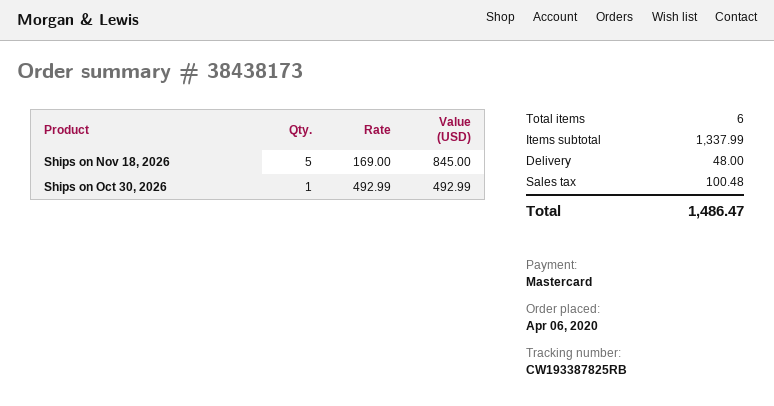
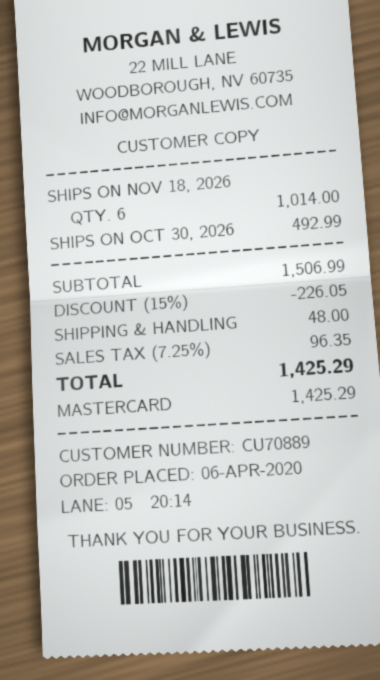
Ships on Nov 18, 2026: 5 for 845.00 -> 6 for 1014.00
subtotal: 1337.99 -> 1506.99
discount: none -> 15% = 226.05
tax: 100.48 -> 96.35
total: 1486.47 -> 1425.29

